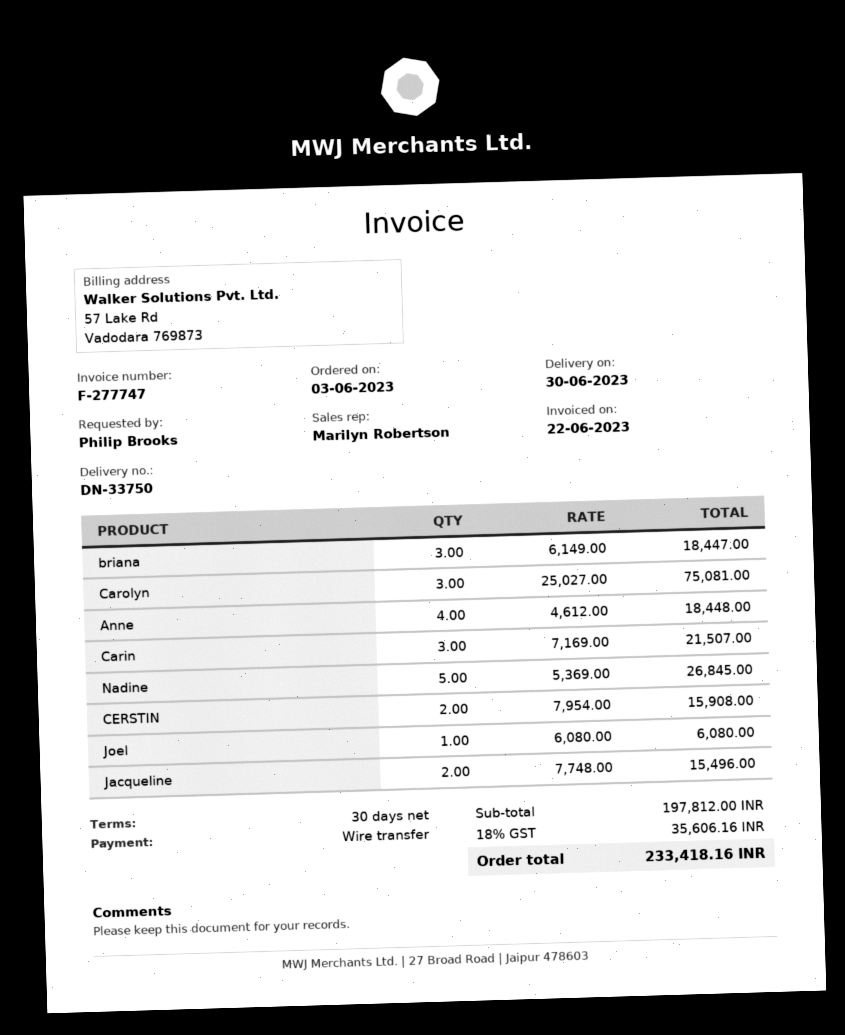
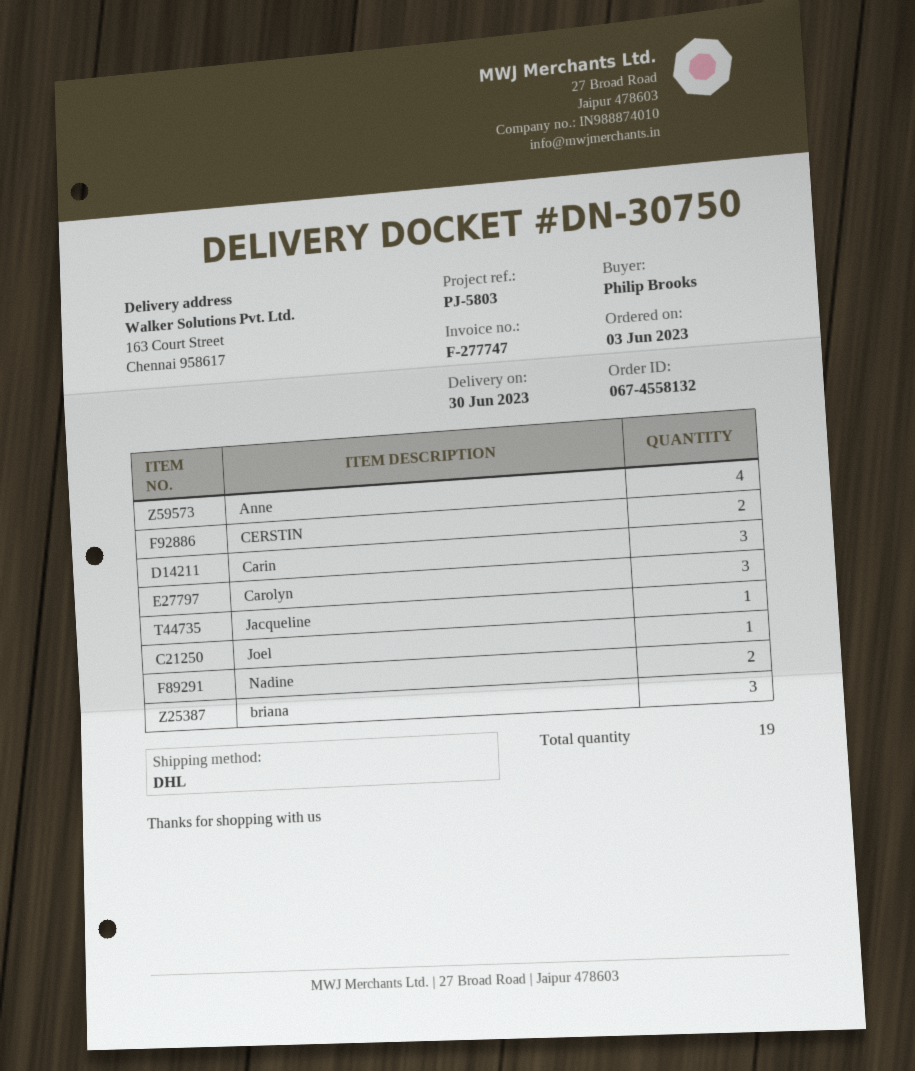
delivery note number: DN-33750 -> DN-30750
Nadine: 5 -> 2
Jacqueline: 2 -> 1

